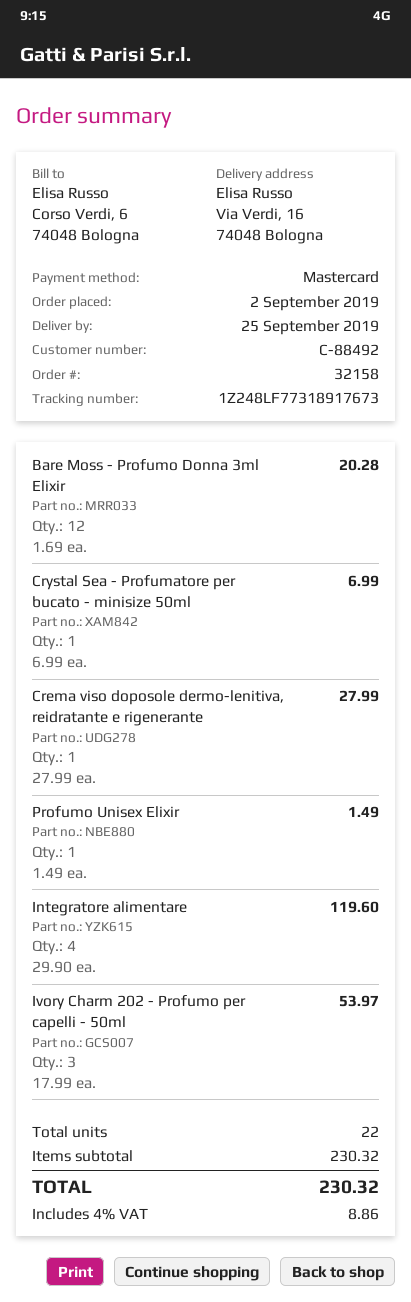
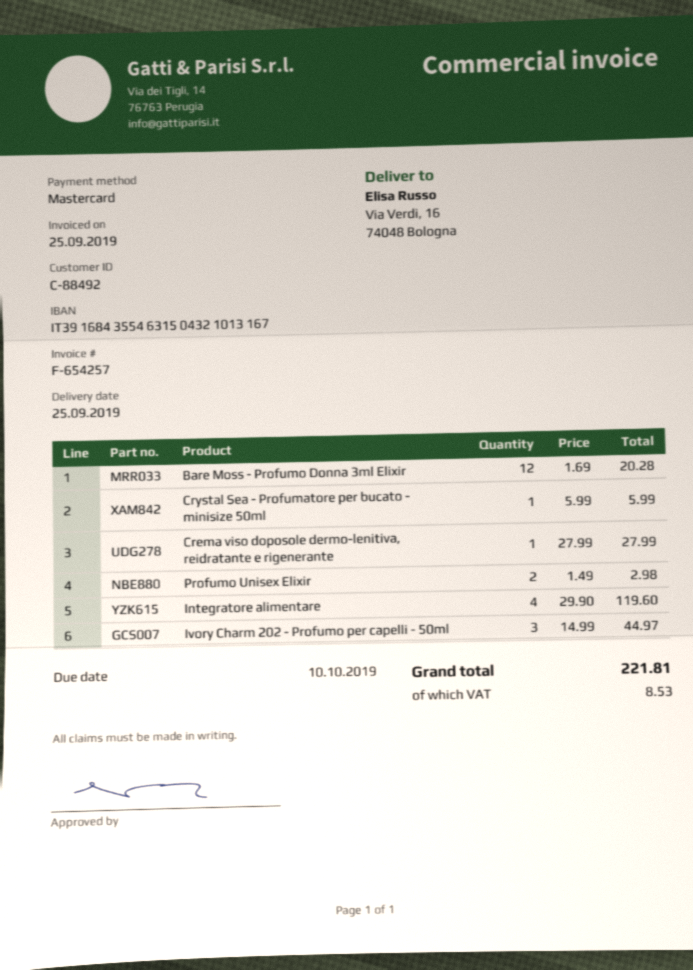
Crystal Sea - Profumatore per bucato - minisize 50ml: 1 x 6.99 = 6.99 -> 1 x 5.99 = 5.99
Profumo Unisex Elixir: 1 x 1.49 = 1.49 -> 2 x 1.49 = 2.98
Ivory Charm 202 - Profumo per capelli - 50ml: 3 x 17.99 = 53.97 -> 3 x 14.99 = 44.97
tax: 8.86 -> 8.53
total: 230.32 -> 221.81

